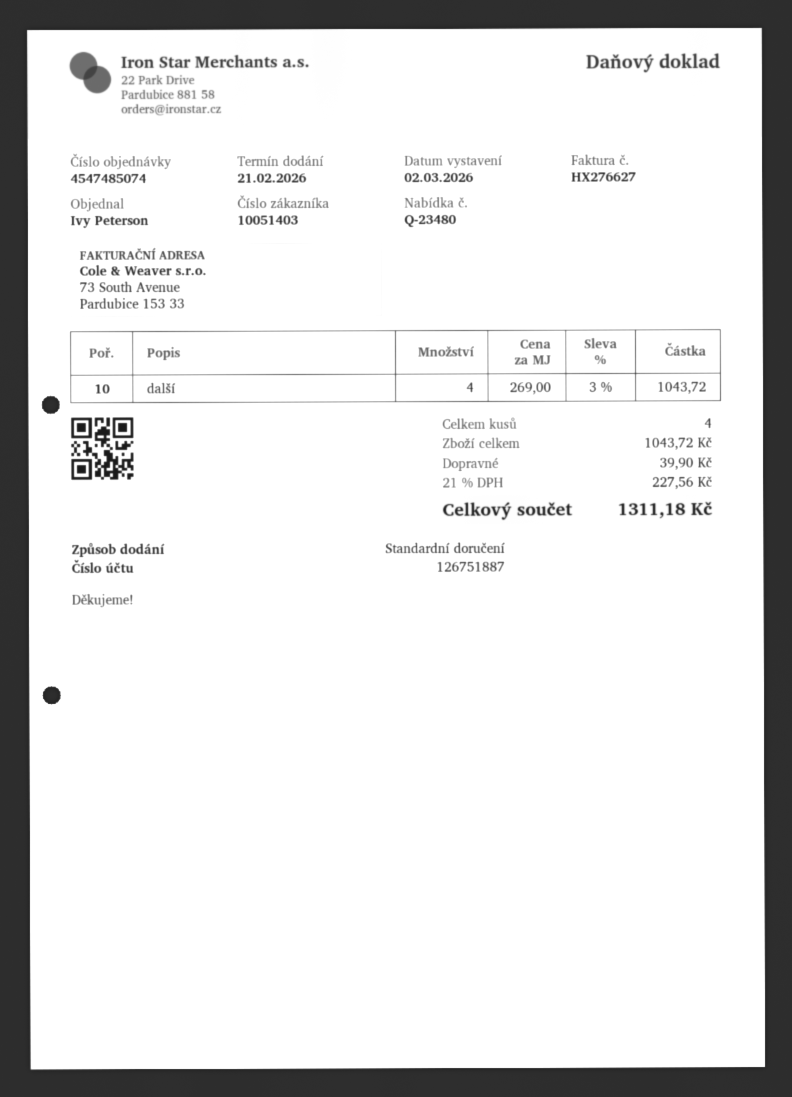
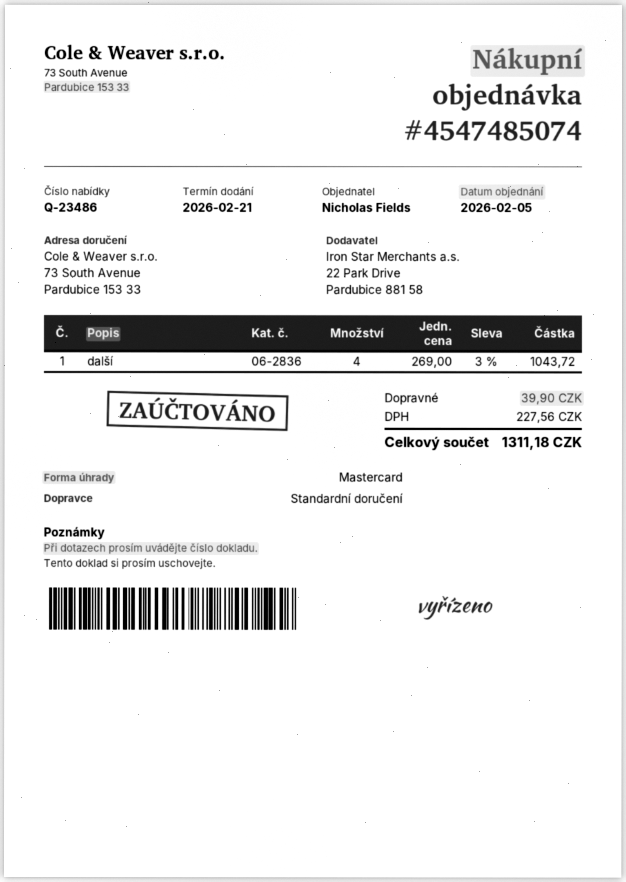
quote number: Q-23480 -> Q-23486
ordered by: Ivy Peterson -> Nicholas Fields

